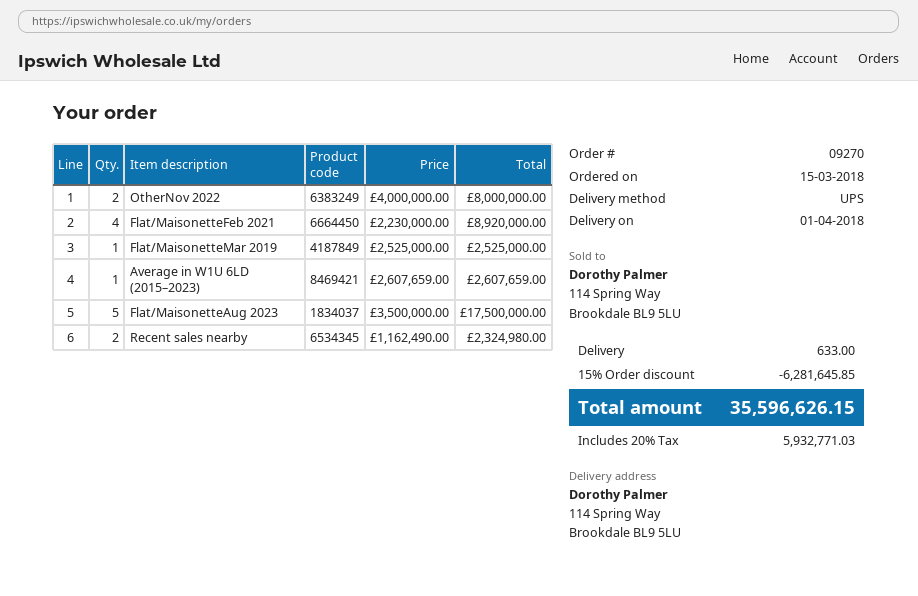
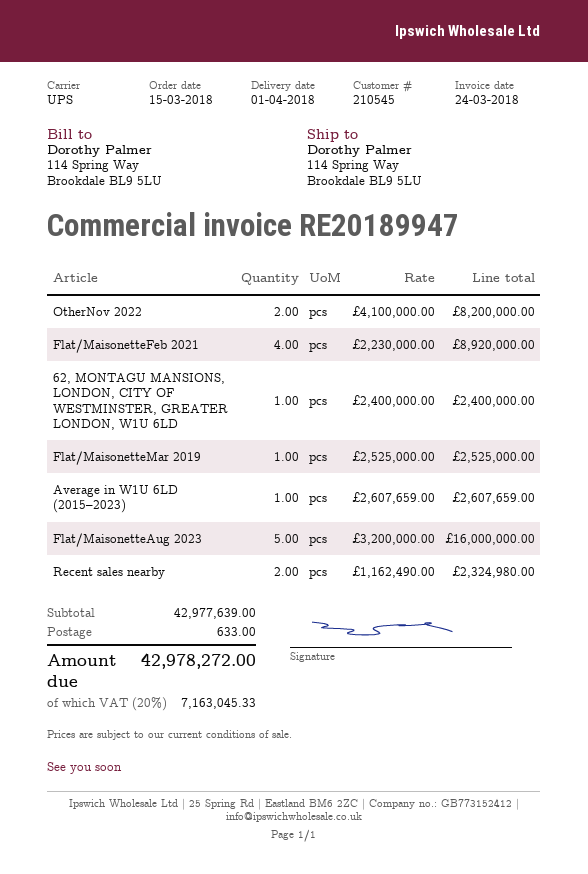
OtherNov 2022: 2 x 4000000.00 = 8000000.00 -> 2 x 4100000.00 = 8200000.00
Flat/MaisonetteAug 2023: 5 x 3500000.00 = 17500000.00 -> 5 x 3200000.00 = 16000000.00
62, MONTAGU MANSIONS, LONDON, CITY OF WESTMINSTER, GREATER LONDON, W1U 6LD: none -> 1 x 2400000.00 = 2400000.00
discount: 15% = 6281645.85 -> none
tax: 20% = 5932771.03 -> 20% = 7163045.33
total: 35596626.15 -> 42978272.00

